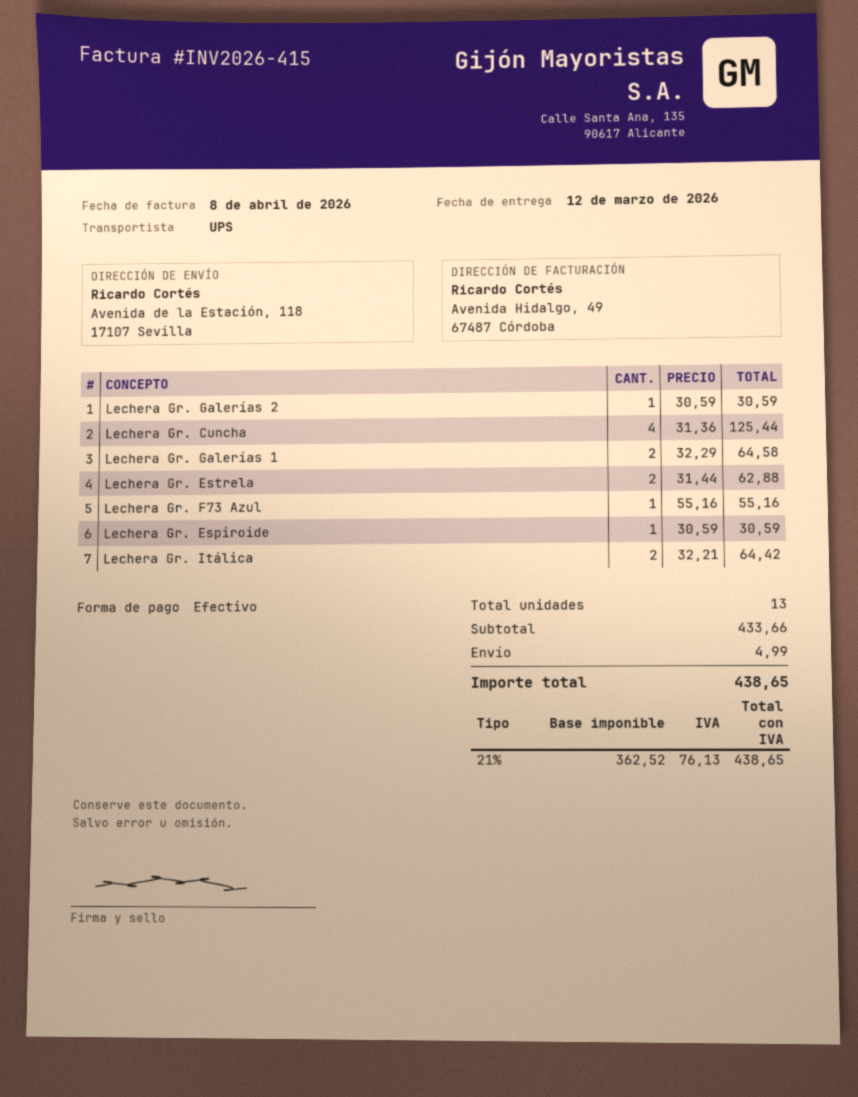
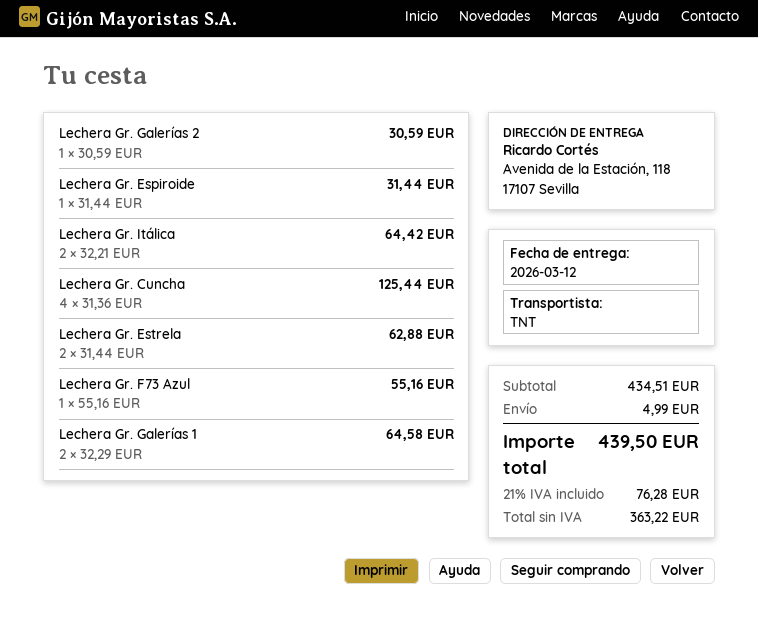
shipping method: UPS -> TNT
Lechera Gr. Espiroide: 1 x 30.59 = 30.59 -> 1 x 31.44 = 31.44
subtotal: 433.66 -> 434.51
net: 362.52 -> 363.22
tax: 21% = 76.13 -> 21% = 76.28
total: 438.65 -> 439.50

